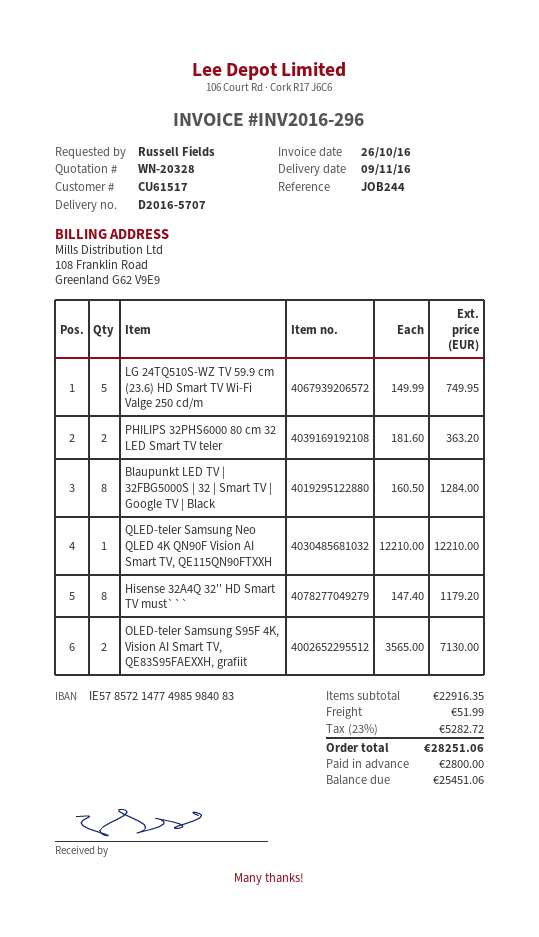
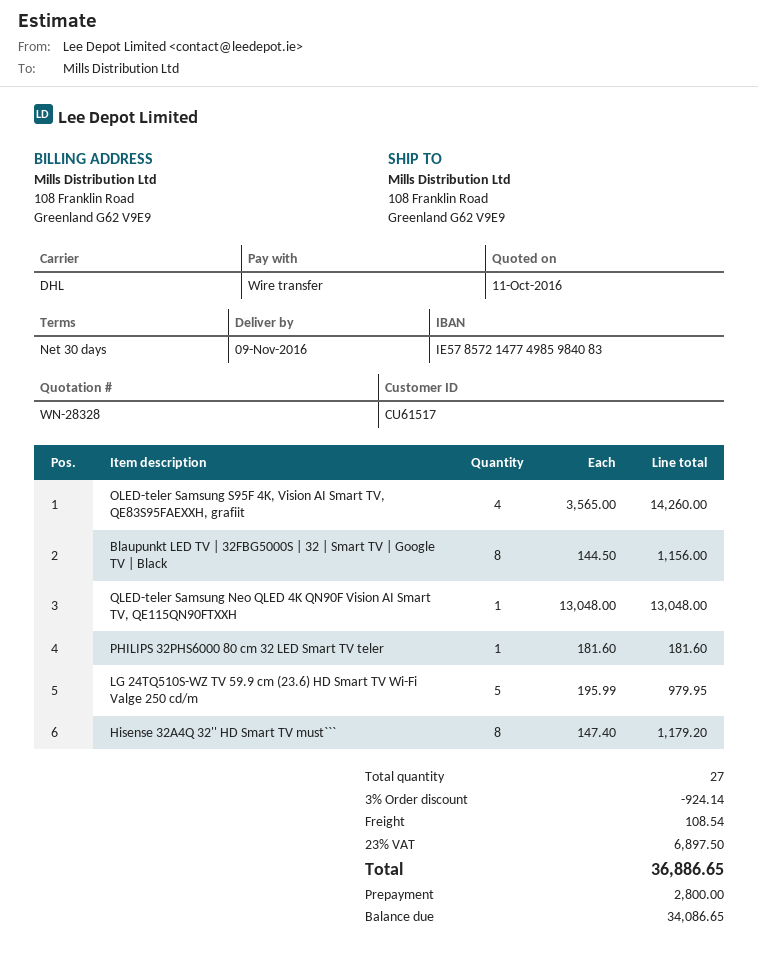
quote number: WN-20328 -> WN-28328
LG 24TQ510S-WZ TV 59.9 cm (23.6) HD Smart TV Wi-Fi Valge 250 cd/m: 5 x 149.99 = 749.95 -> 5 x 195.99 = 979.95
PHILIPS 32PHS6000 80 cm 32 LED Smart TV teler: 2 x 181.60 = 363.20 -> 1 x 181.60 = 181.60
Blaupunkt LED TV | 32FBG5000S | 32 | Smart TV | Google TV | Black: 8 x 160.50 = 1284.00 -> 8 x 144.50 = 1156.00
QLED-teler Samsung Neo QLED 4K QN90F Vision AI Smart TV, QE115QN90FTXXH: 1 x 12210.00 = 12210.00 -> 1 x 13048.00 = 13048.00
OLED-teler Samsung S95F 4K, Vision AI Smart TV, QE83S95FAEXXH, grafiit: 2 x 3565.00 = 7130.00 -> 4 x 3565.00 = 14260.00
discount: none -> 3% = 924.14
shipping: 51.99 -> 108.54
tax: 23% = 5282.72 -> 23% = 6897.50
total: 28251.06 -> 36886.65
balance: 25451.06 -> 34086.65

